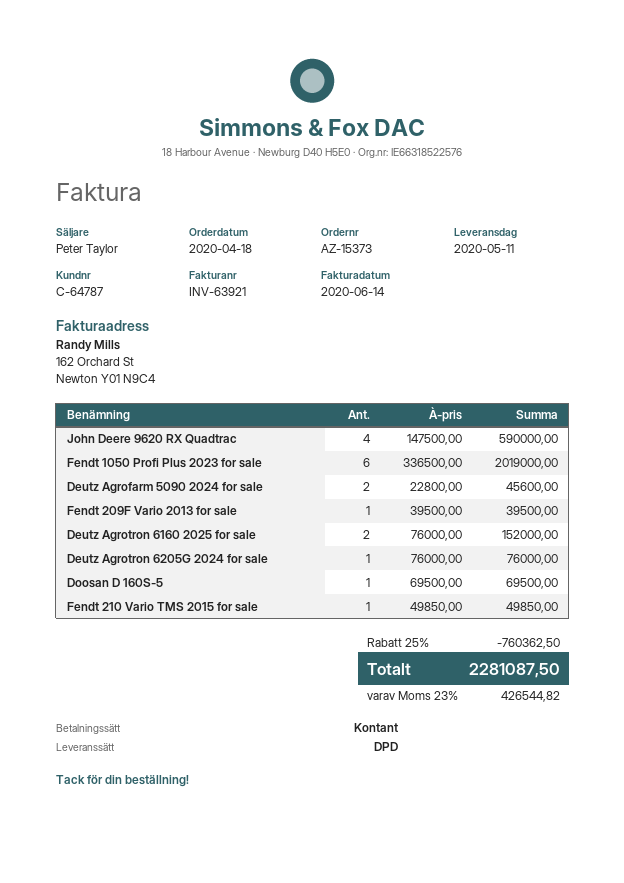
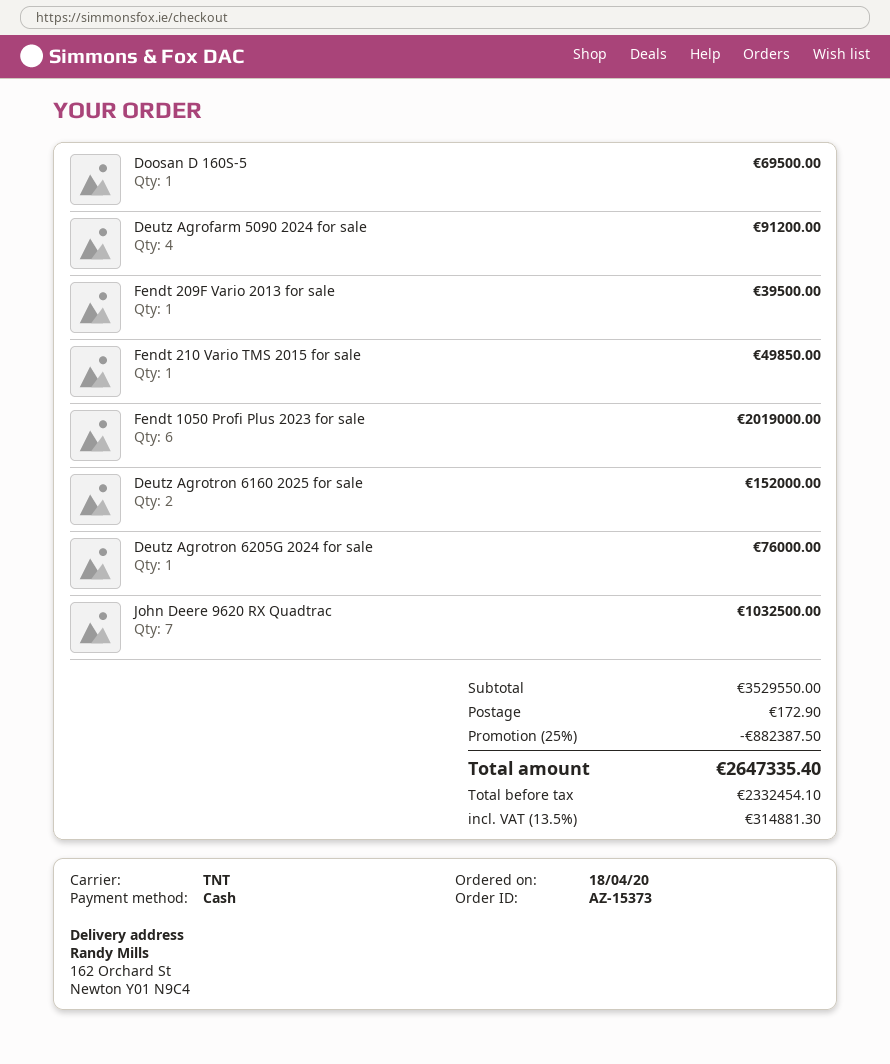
shipping method: DPD -> TNT
John Deere 9620 RX Quadtrac: 4 for 590000.00 -> 7 for 1032500.00
Deutz Agrofarm 5090 2024 for sale: 2 for 45600.00 -> 4 for 91200.00
discount: 25% = 760362.50 -> 25% = 882387.50
shipping: none -> 172.90
tax: 23% = 426544.82 -> 13.5% = 314881.30
total: 2281087.50 -> 2647335.40

